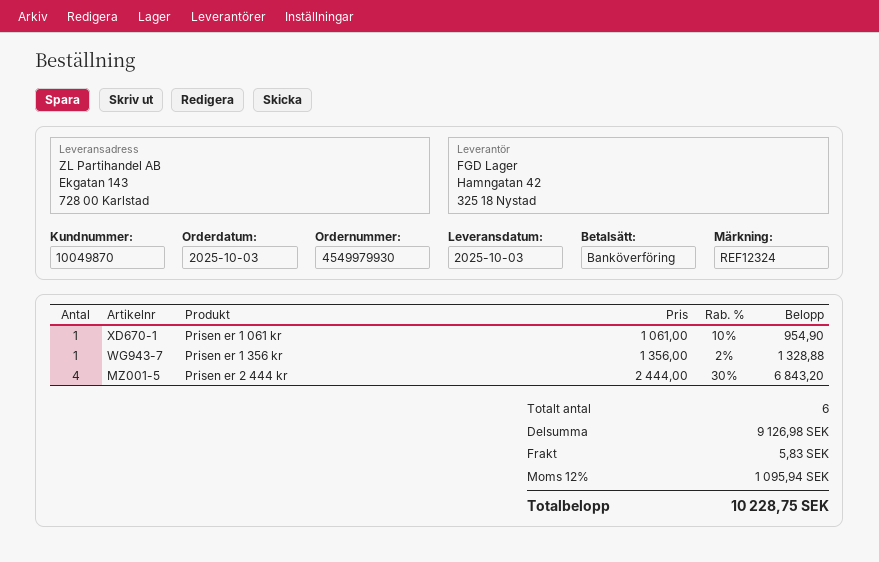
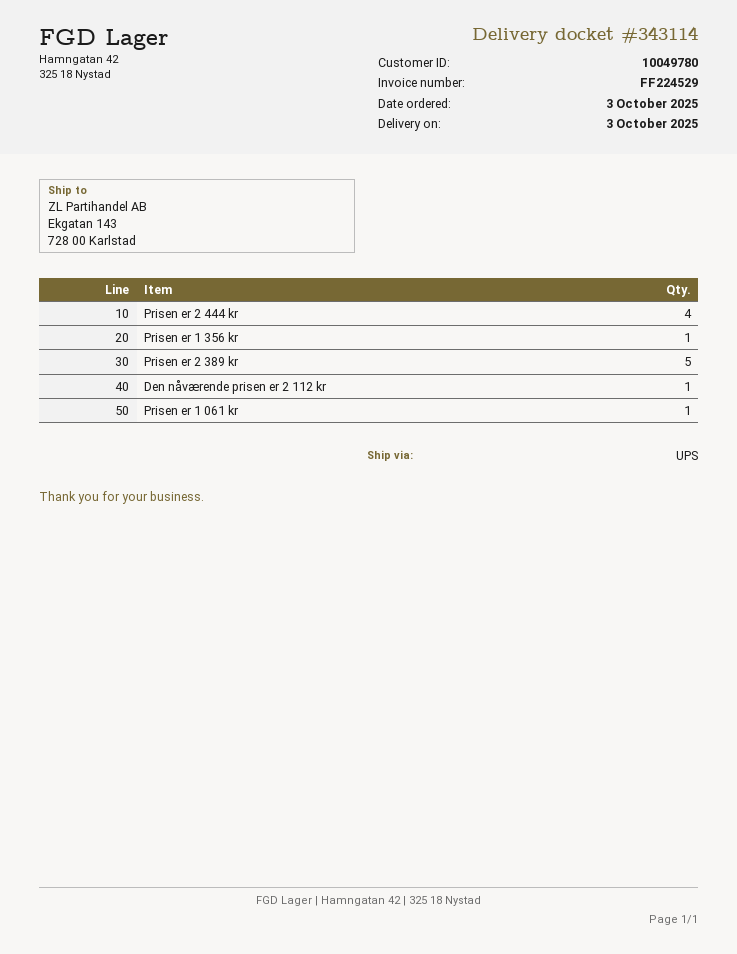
customer number: 10049870 -> 10049780
Prisen er 2 389 kr: none -> 5
Den nåværende prisen er 2 112 kr: none -> 1

